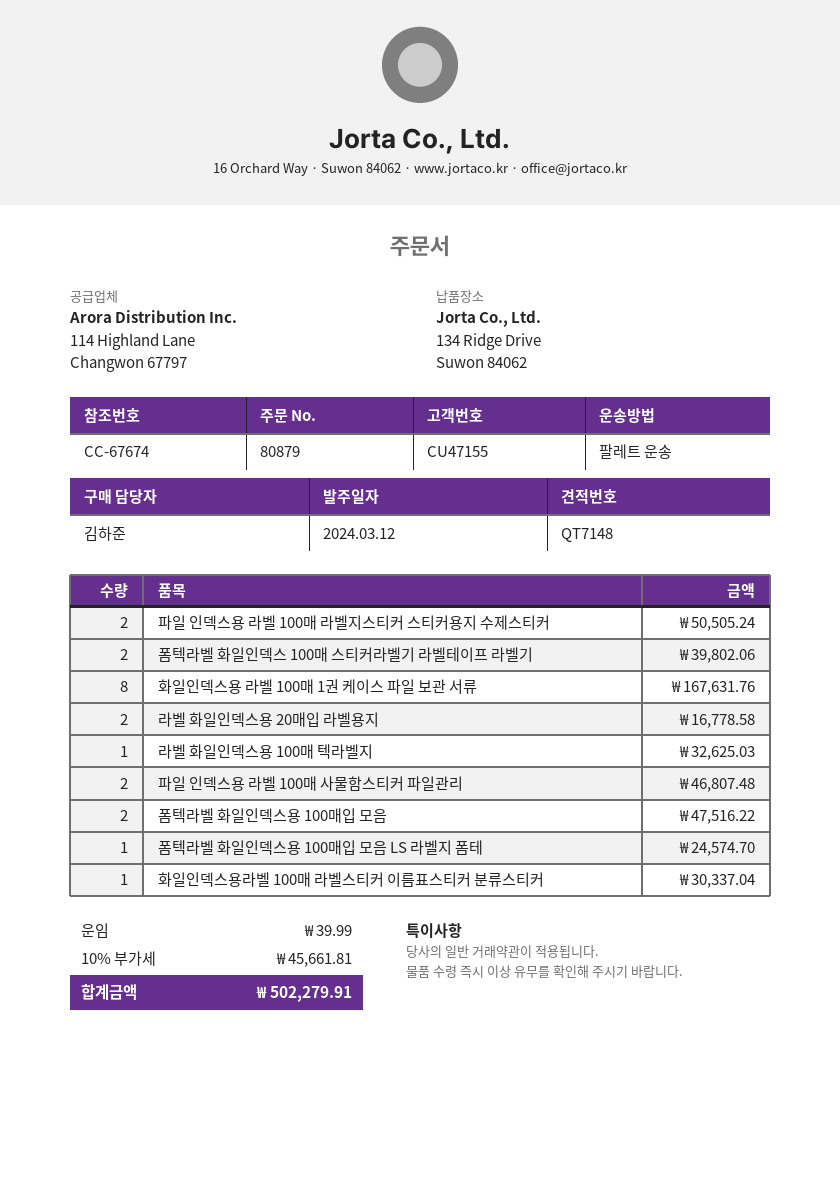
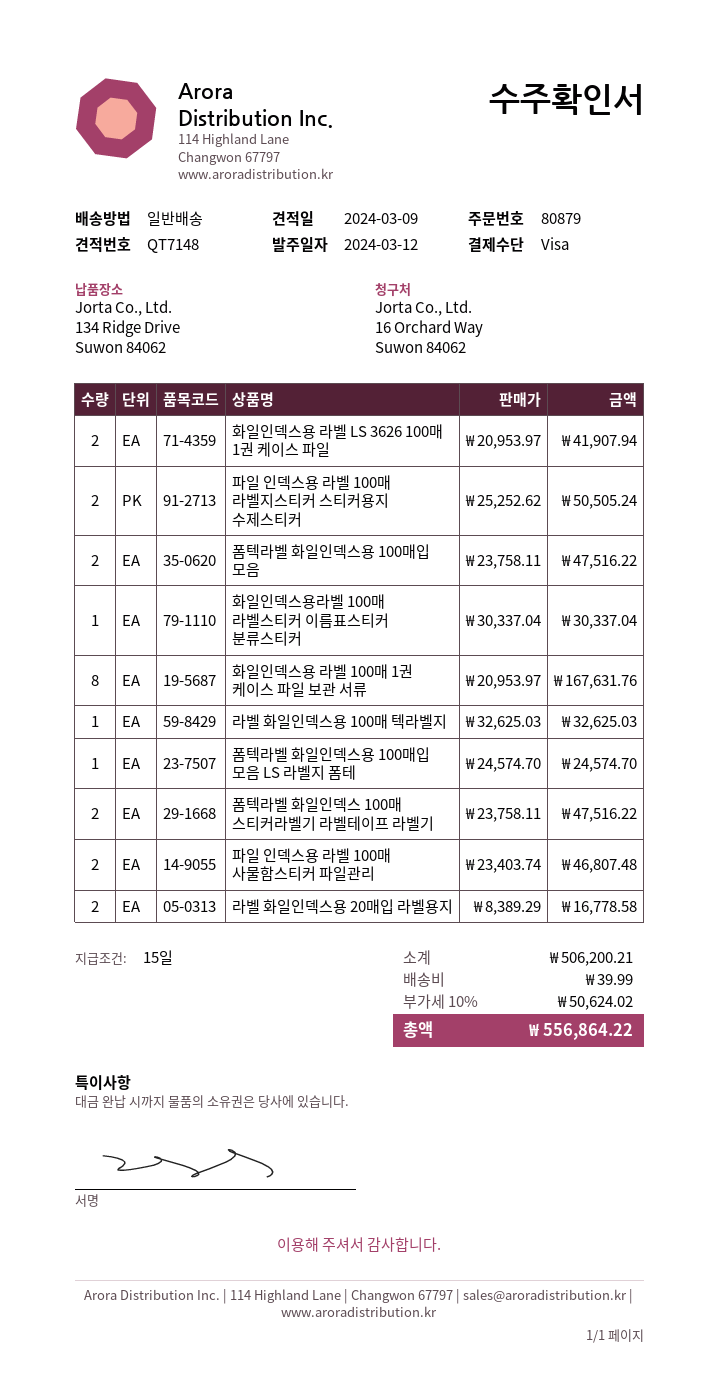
shipping method: pallet freight -> standard
폼텍라벨 화일인덱스 100매 스티커라벨기 라벨테이프 라벨기: 2 for 39802.06 -> 2 for 47516.22
화일인덱스용 라벨 LS 3626 100매 1권 케이스 파일: none -> 2 for 41907.94
tax: 10% = 45661.81 -> 10% = 50624.02
total: 502279.91 -> 556864.22

